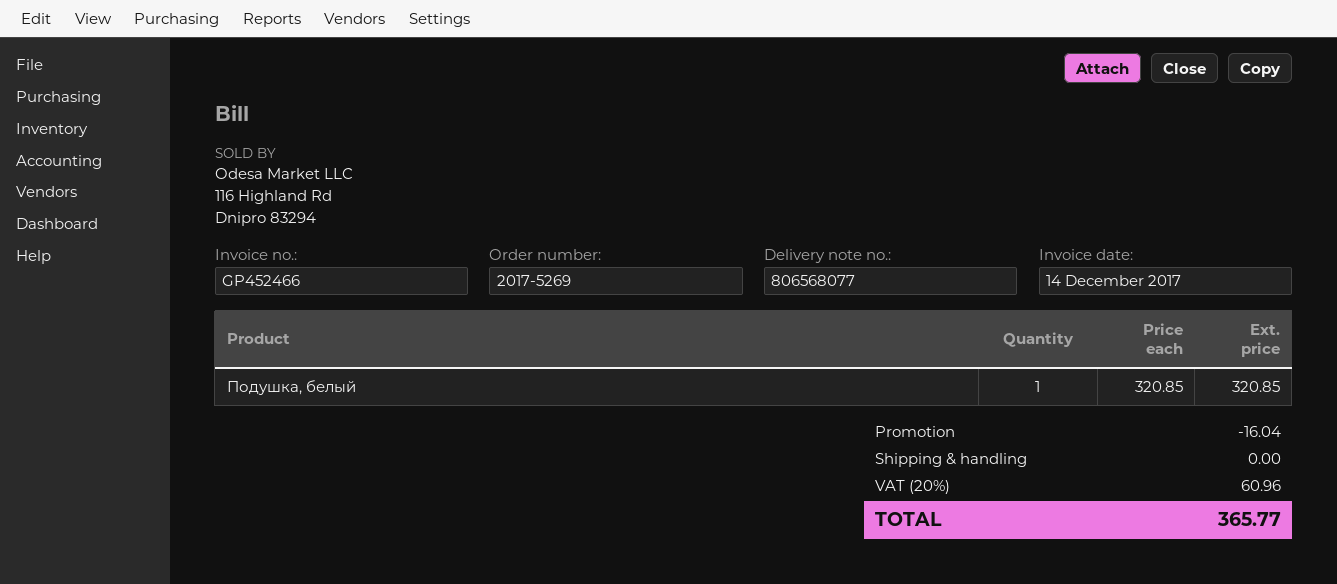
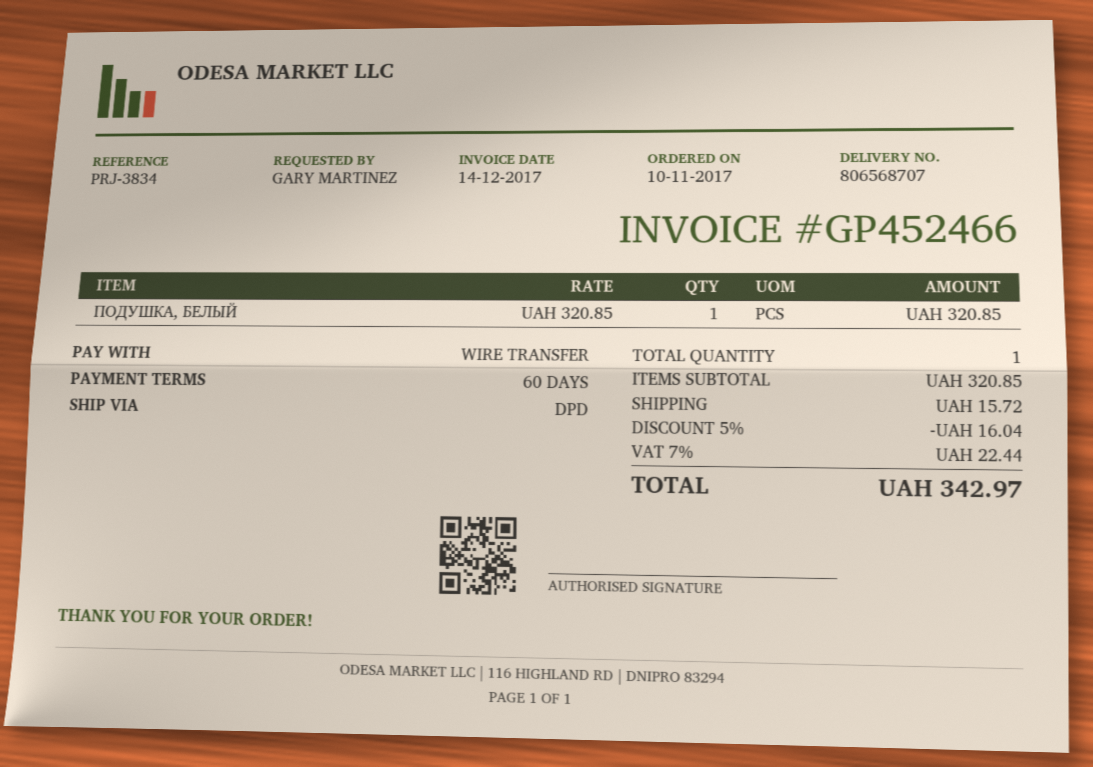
delivery note number: 806568077 -> 806568707
shipping: 0.00 -> 15.72
tax: 20% = 60.96 -> 7% = 22.44
total: 365.77 -> 342.97

